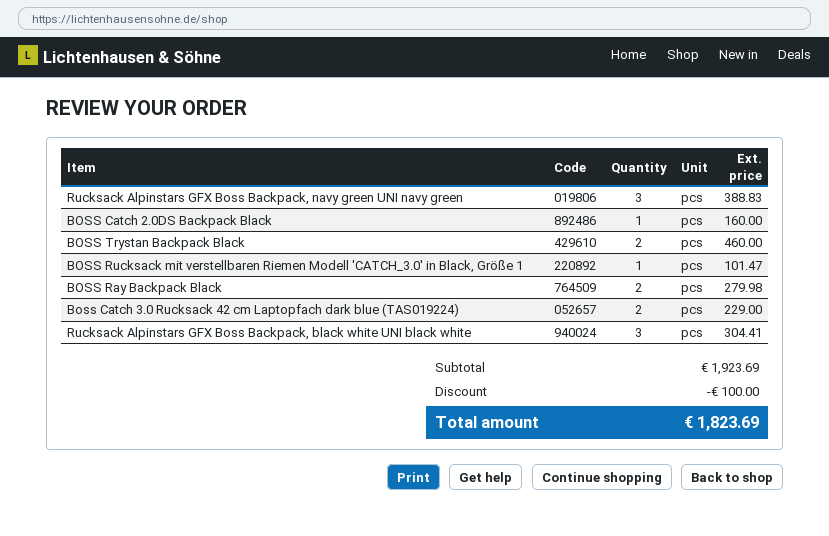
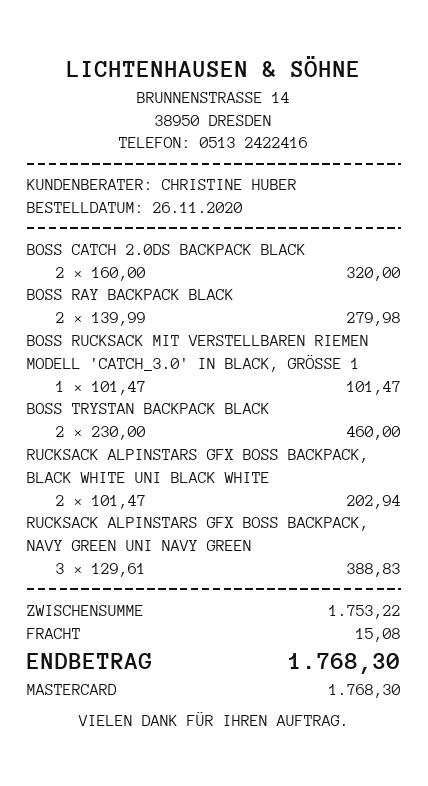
BOSS Catch 2.0DS Backpack Black: 1 for 160.00 -> 2 for 320.00
Boss Catch 3.0 Rucksack 42 cm Laptopfach dark blue (TAS019224): 2 for 229.00 -> none
Rucksack Alpinstars GFX Boss Backpack, black white UNI black white: 3 for 304.41 -> 2 for 202.94
subtotal: 1923.69 -> 1753.22
discount: 100.00 -> none
shipping: none -> 15.08
total: 1823.69 -> 1768.30

